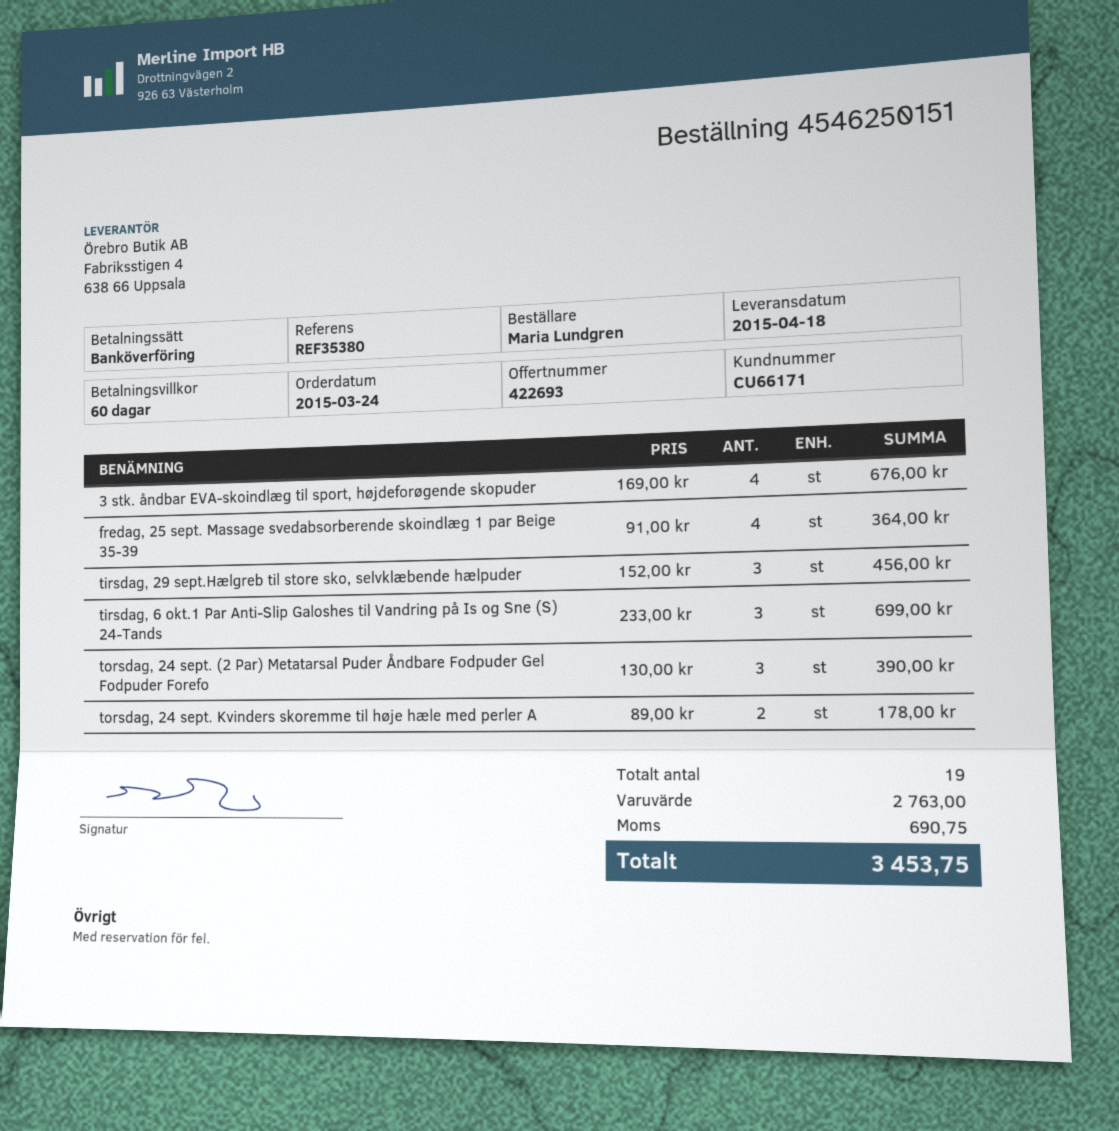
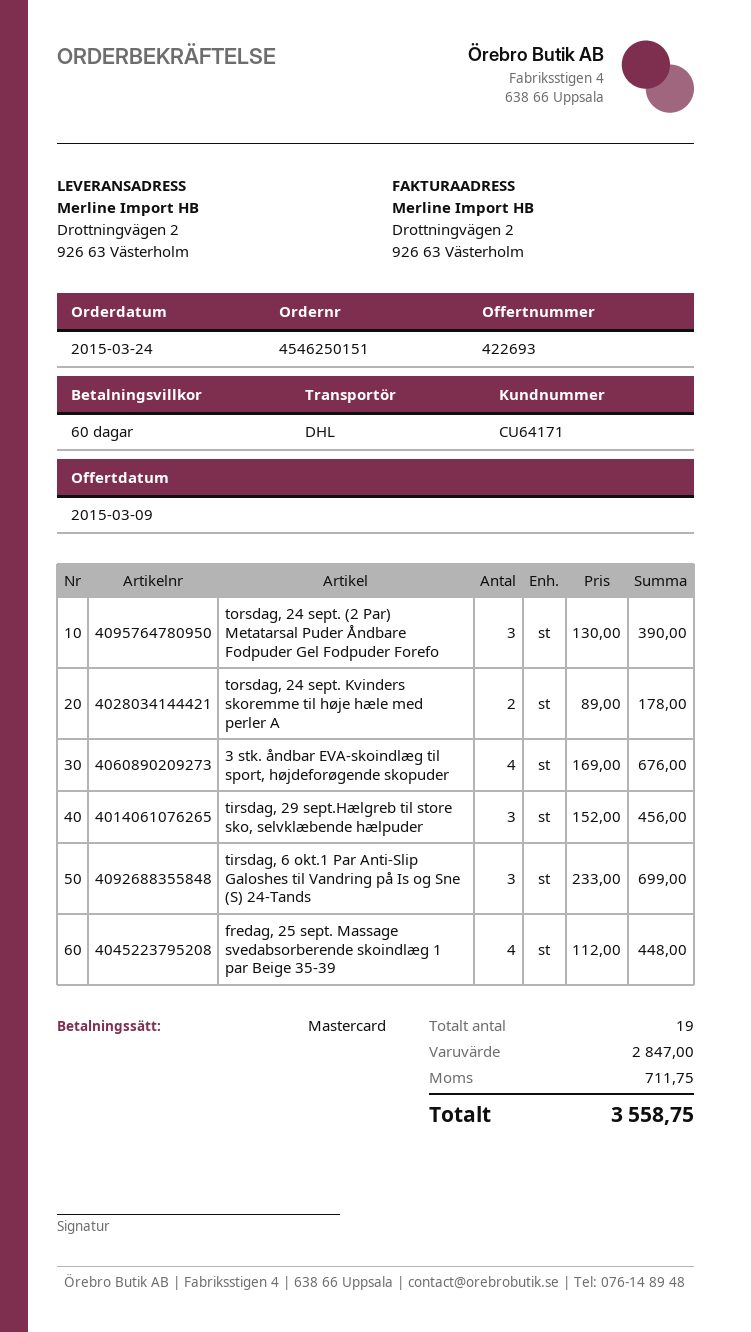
customer number: CU66171 -> CU64171
payment method: bank transfer -> Mastercard
fredag, 25 sept. Massage svedabsorberende skoindlæg 1 par Beige 35-39: 4 x 91.00 = 364.00 -> 4 x 112.00 = 448.00
subtotal: 2763.00 -> 2847.00
tax: 690.75 -> 711.75
total: 3453.75 -> 3558.75

